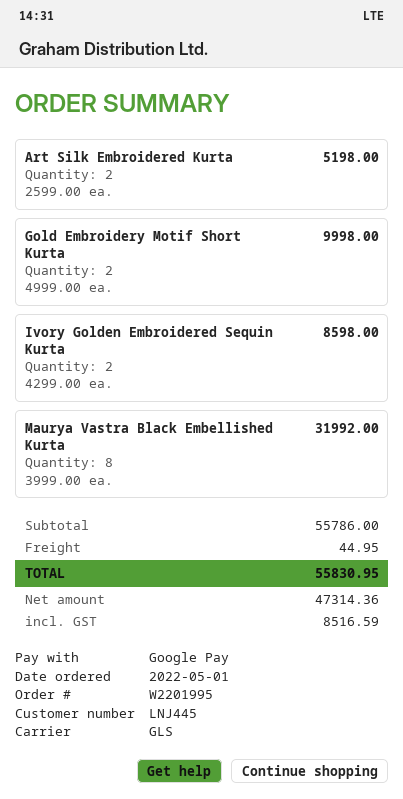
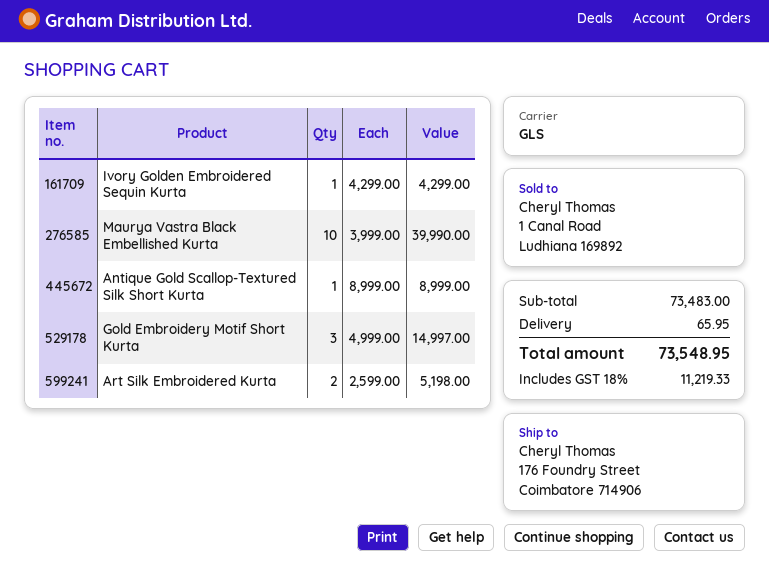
Gold Embroidery Motif Short Kurta: 2 x 4999.00 = 9998.00 -> 3 x 4999.00 = 14997.00
Ivory Golden Embroidered Sequin Kurta: 2 x 4299.00 = 8598.00 -> 1 x 4299.00 = 4299.00
Maurya Vastra Black Embellished Kurta: 8 x 3999.00 = 31992.00 -> 10 x 3999.00 = 39990.00
Antique Gold Scallop-Textured Silk Short Kurta: none -> 1 x 8999.00 = 8999.00
subtotal: 55786.00 -> 73483.00
shipping: 44.95 -> 65.95
tax: 8516.59 -> 11219.33
total: 55830.95 -> 73548.95

